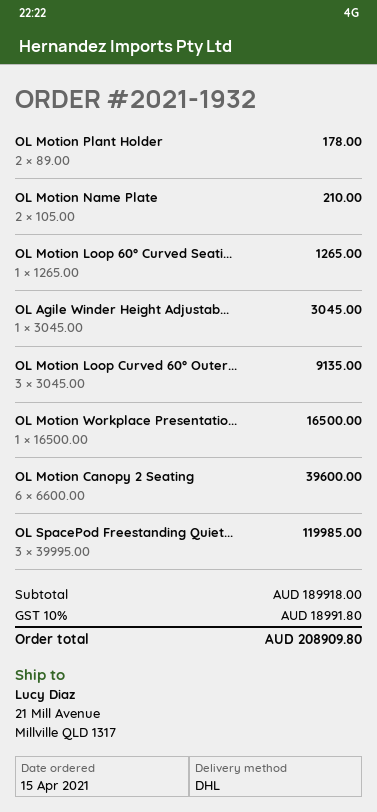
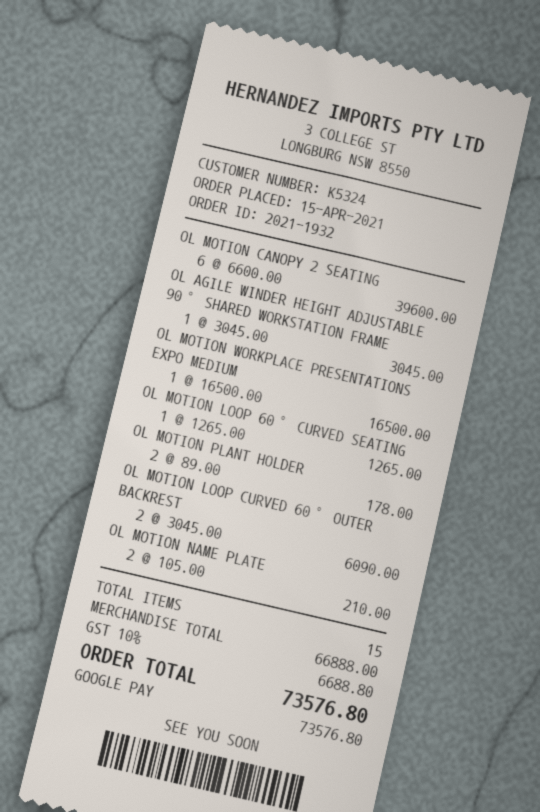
OL Motion Loop Curved 60° Outer...: 3 x 3045.00 = 9135.00 -> 2 x 3045.00 = 6090.00
OL SpacePod Freestanding Quiet...: 3 x 39995.00 = 119985.00 -> none
subtotal: 189918.00 -> 66888.00
tax: 10% = 18991.80 -> 10% = 6688.80
total: 208909.80 -> 73576.80

